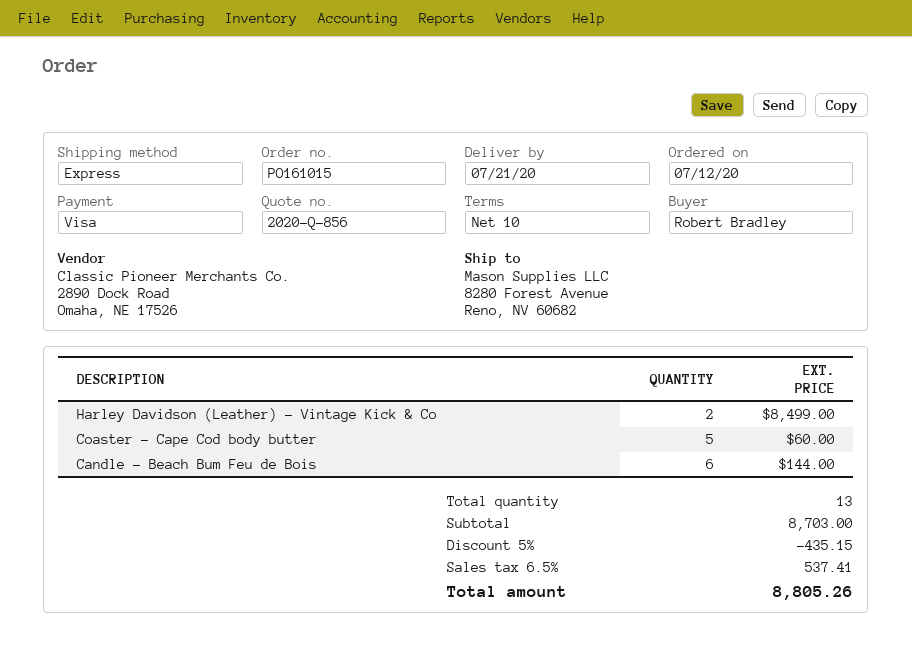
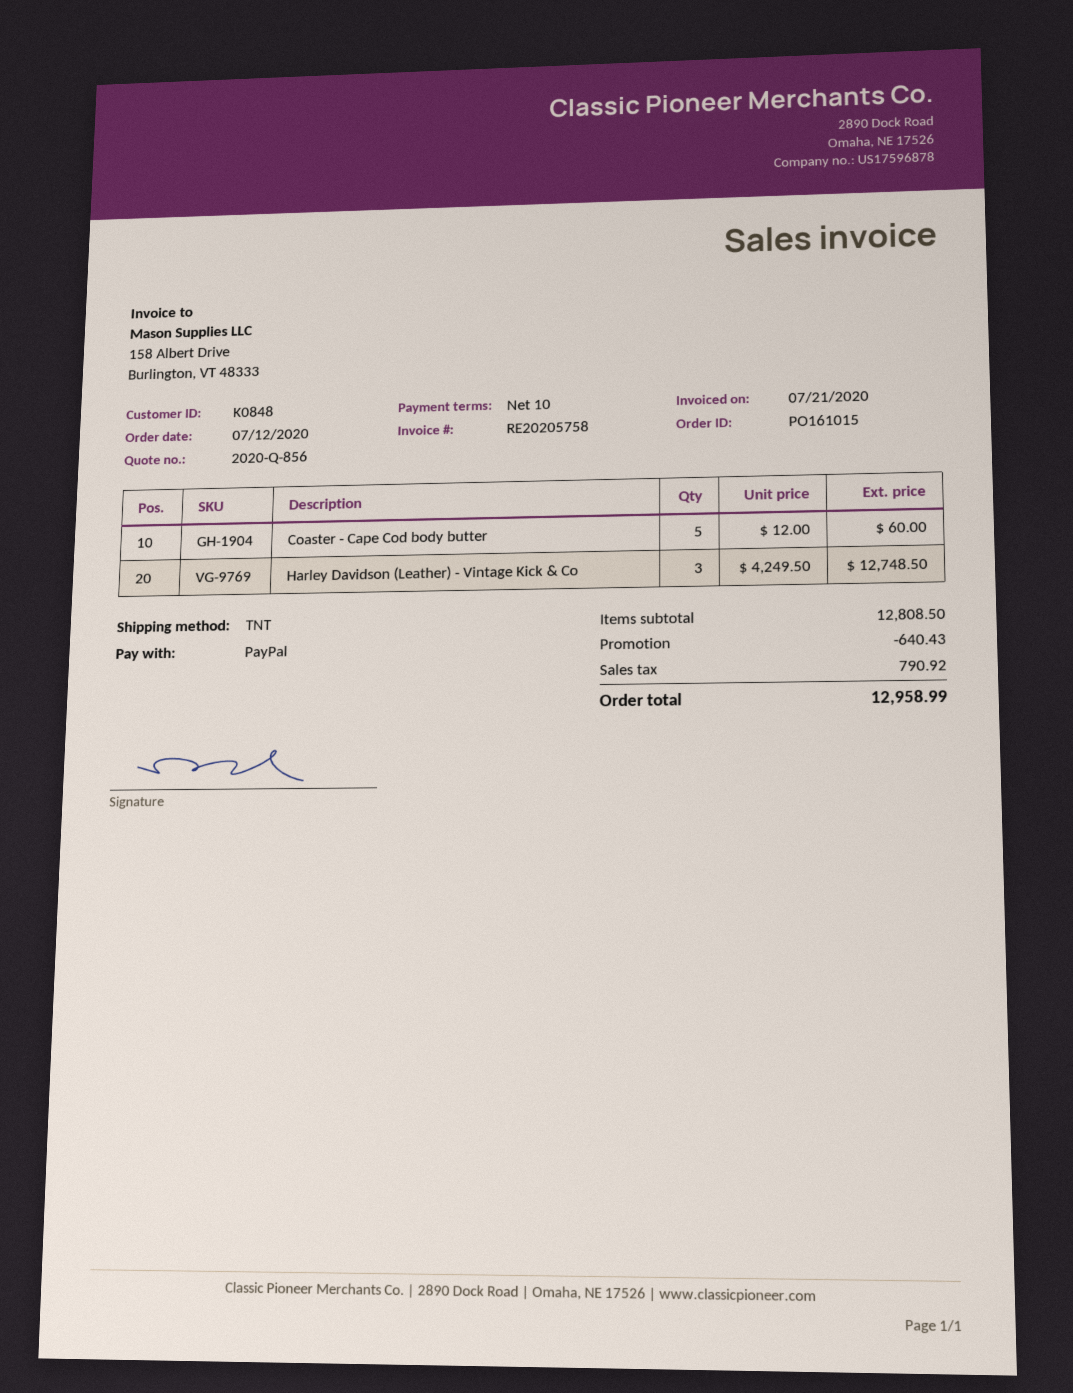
payment method: Visa -> PayPal
shipping method: express -> TNT
Harley Davidson (Leather) - Vintage Kick & Co: 2 for 8499.00 -> 3 for 12748.50
Candle - Beach Bum Feu de Bois: 6 for 144.00 -> none
subtotal: 8703.00 -> 12808.50
discount: 435.15 -> 640.43
tax: 537.41 -> 790.92
total: 8805.26 -> 12958.99

